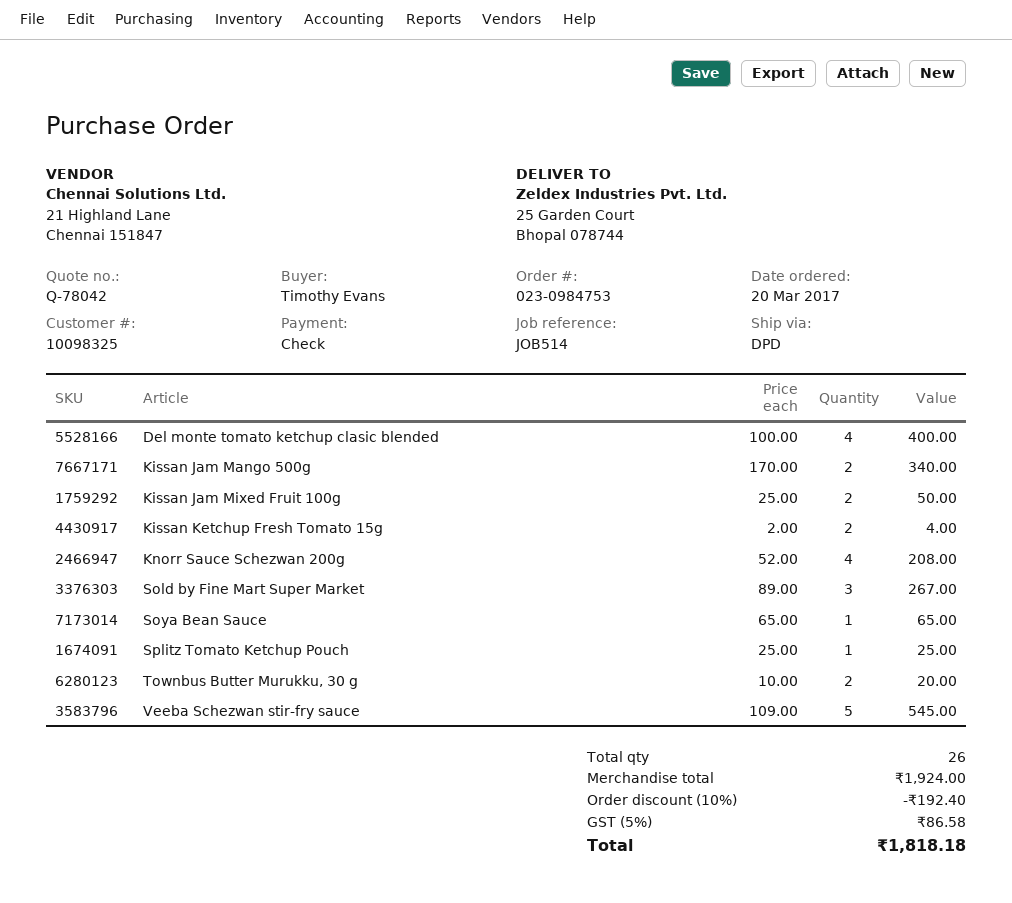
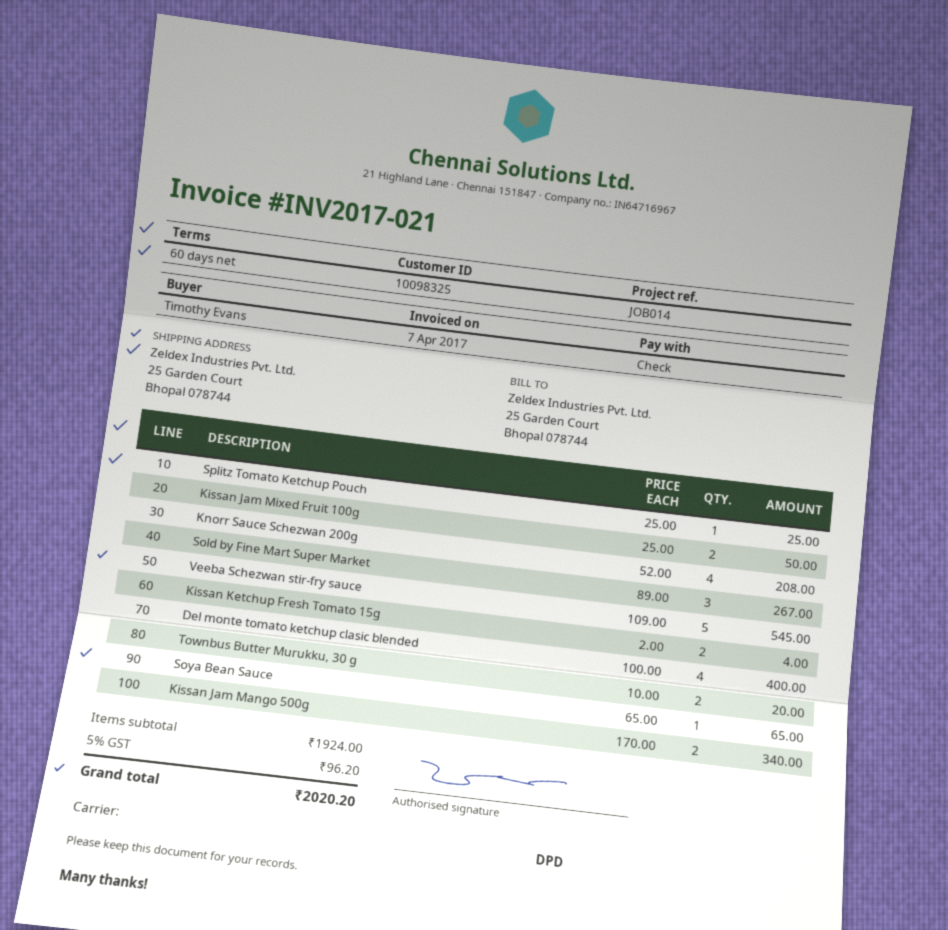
reference: JOB514 -> JOB014
discount: 10% = 192.40 -> none
tax: 5% = 86.58 -> 5% = 96.20
total: 1818.18 -> 2020.20

